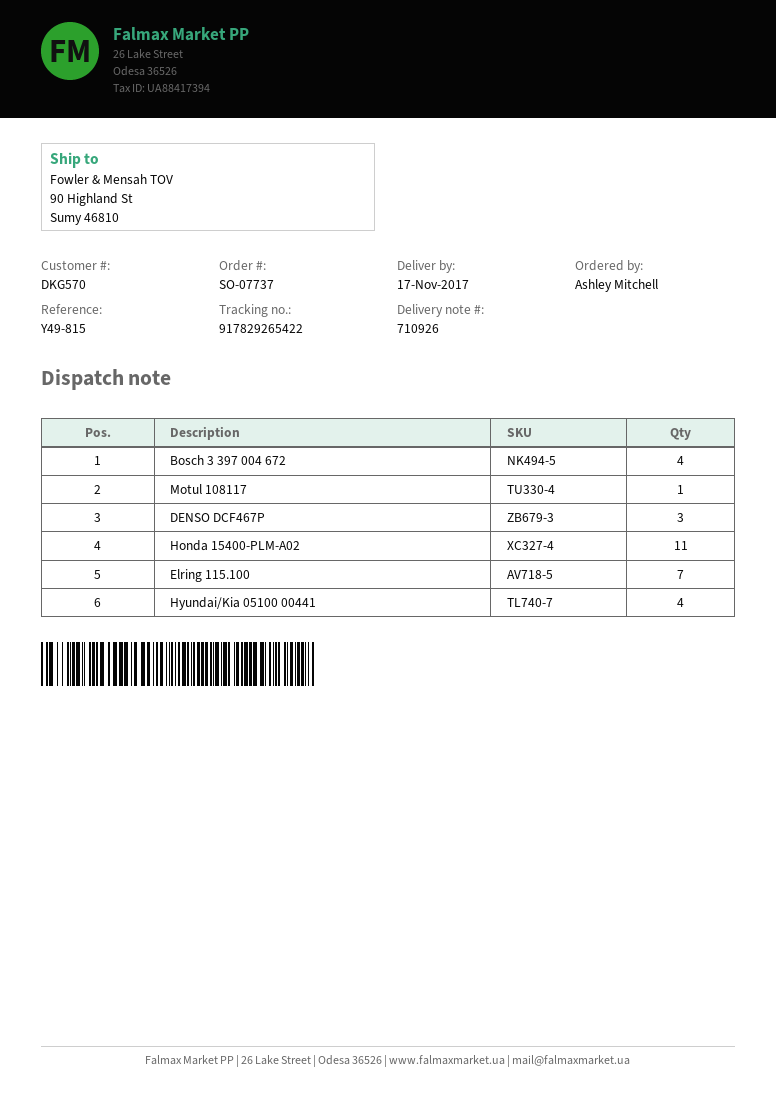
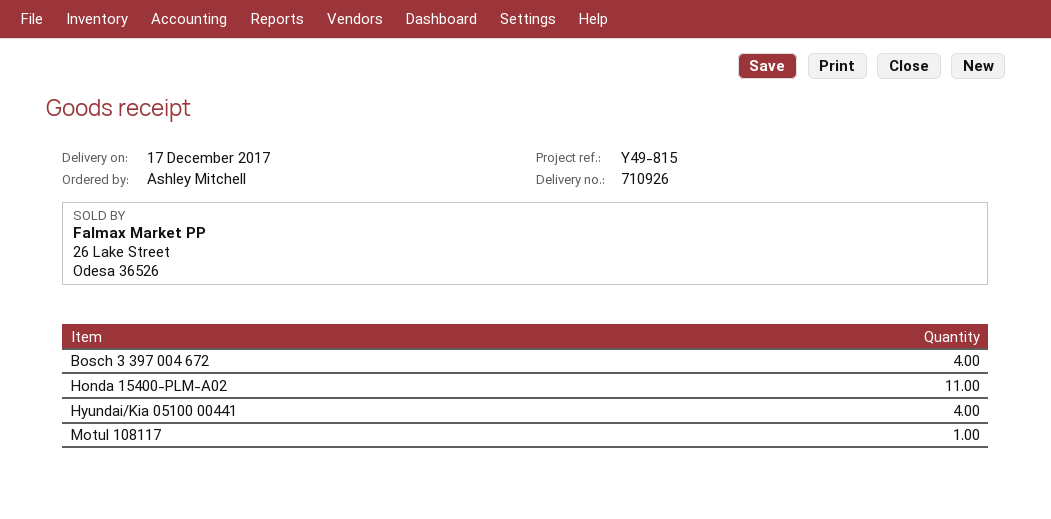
delivery date: 2017-11-17 -> 2017-12-17
DENSO DCF467P: 3 -> none
Elring 115.100: 7 -> none

